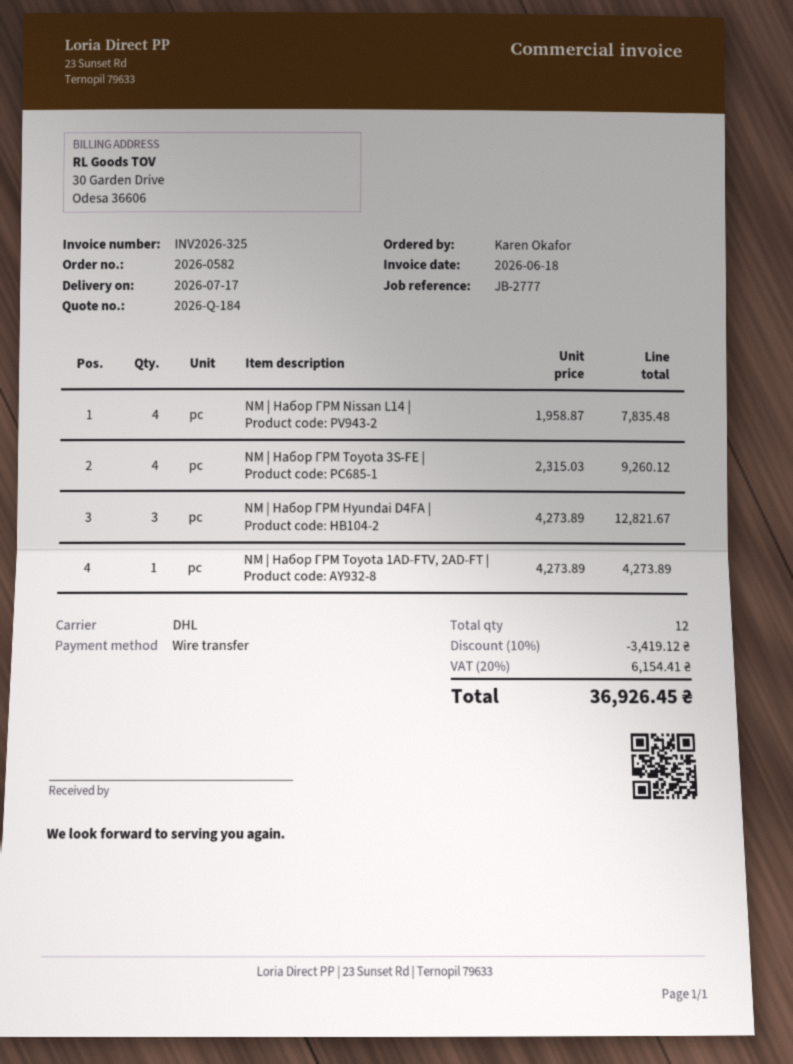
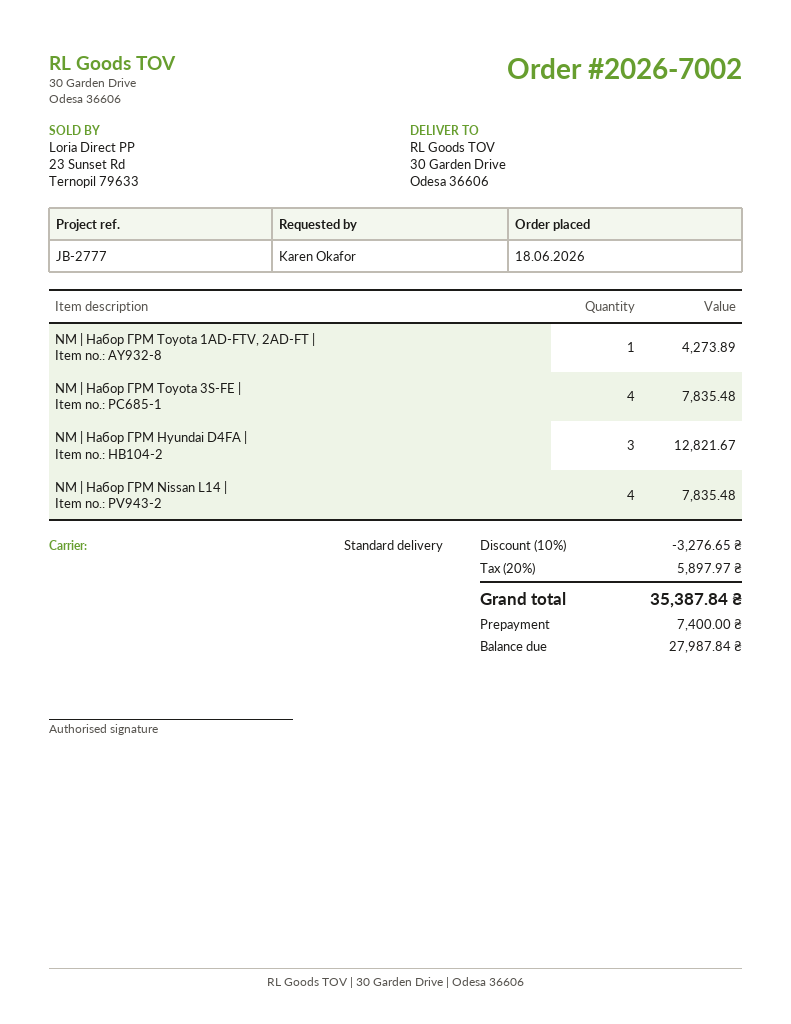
order number: 2026-0582 -> 2026-7002
shipping method: DHL -> standard
NM | Набор ГРМ Toyota 3S-FE |: 4 for 9260.12 -> 4 for 7835.48
discount: 10% = 3419.12 -> 10% = 3276.65
tax: 20% = 6154.41 -> 20% = 5897.97
total: 36926.45 -> 35387.84

